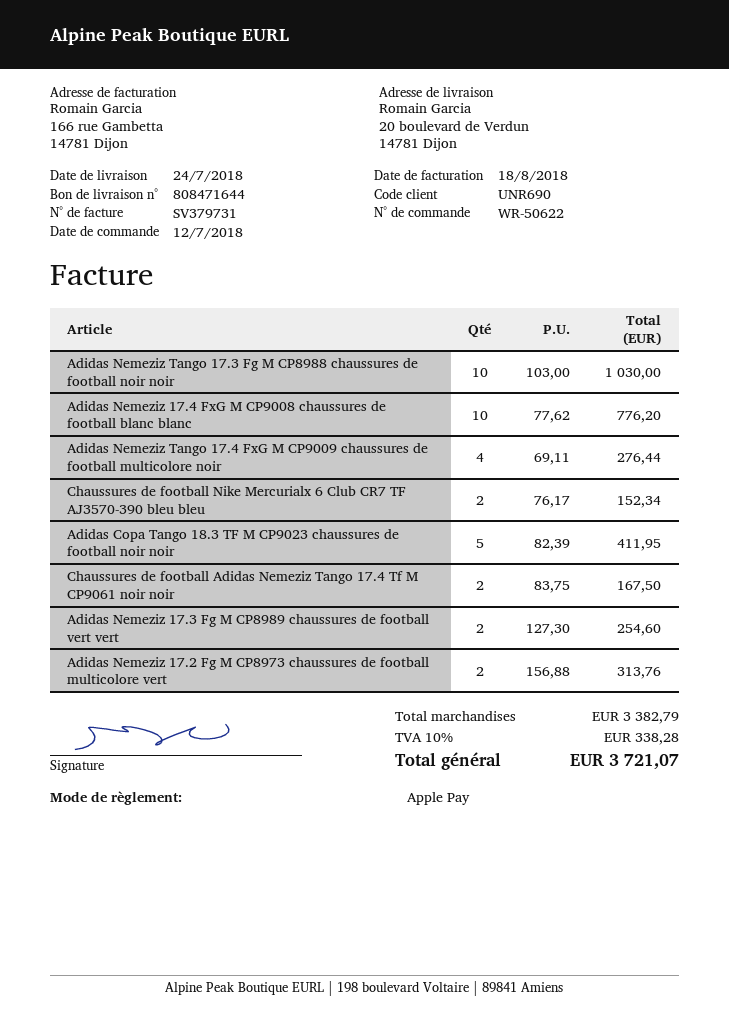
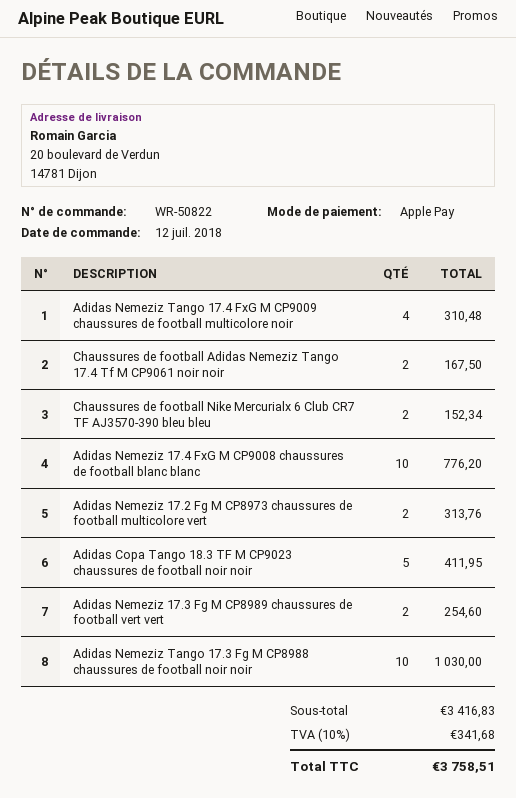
order number: WR-50622 -> WR-50822
Adidas Nemeziz Tango 17.4 FxG M CP9009 chaussures de football multicolore noir: 4 for 276.44 -> 4 for 310.48
subtotal: 3382.79 -> 3416.83
tax: 10% = 338.28 -> 10% = 341.68
total: 3721.07 -> 3758.51

